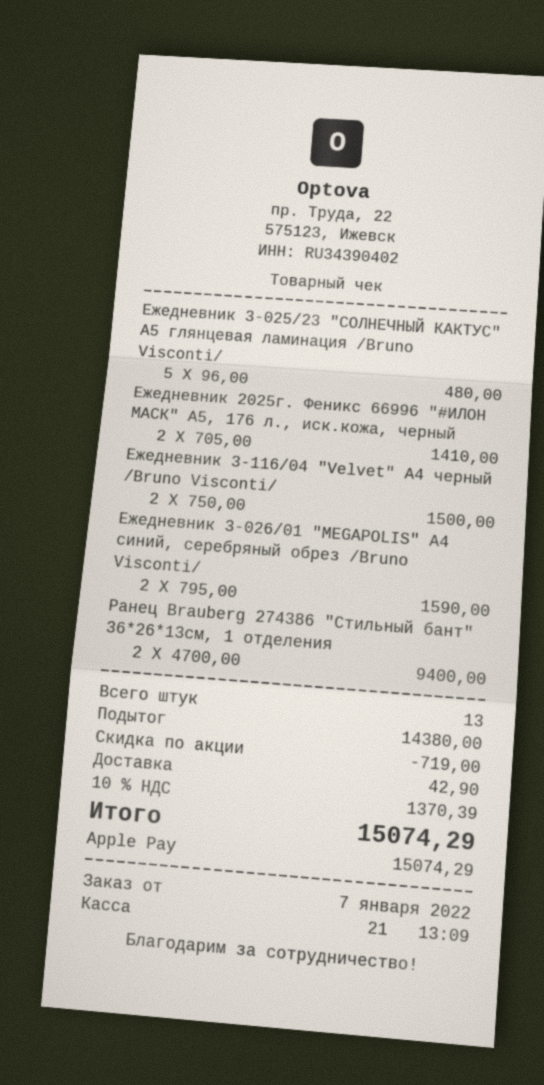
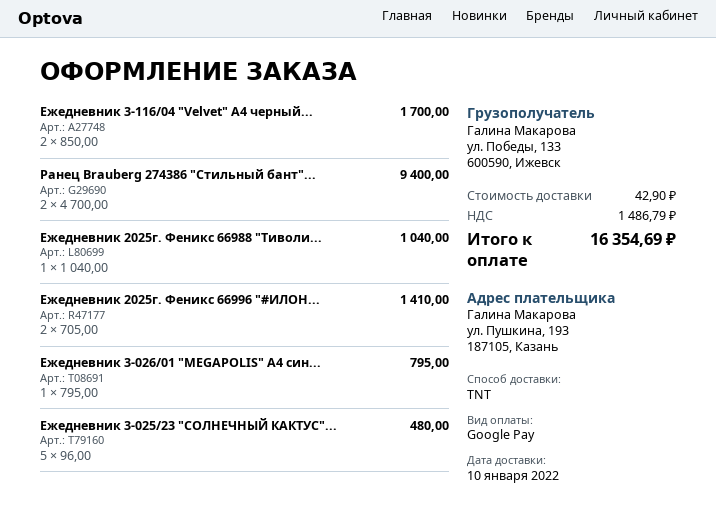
payment method: Apple Pay -> Google Pay
Ежедневник 3-116/04 "Velvet" А4 черный /Bruno Visconti/: 2 x 750.00 = 1500.00 -> 2 x 850.00 = 1700.00
Ежедневник 3-026/01 "MEGAPOLIS" А4 синий, серебряный обрез /Bruno Visconti/: 2 x 795.00 = 1590.00 -> 1 x 795.00 = 795.00
Ежедневник 2025г. Феникс 66988 "Тиволи...: none -> 1 x 1040.00 = 1040.00
discount: 719.00 -> none
tax: 1370.39 -> 1486.79
total: 15074.29 -> 16354.69

